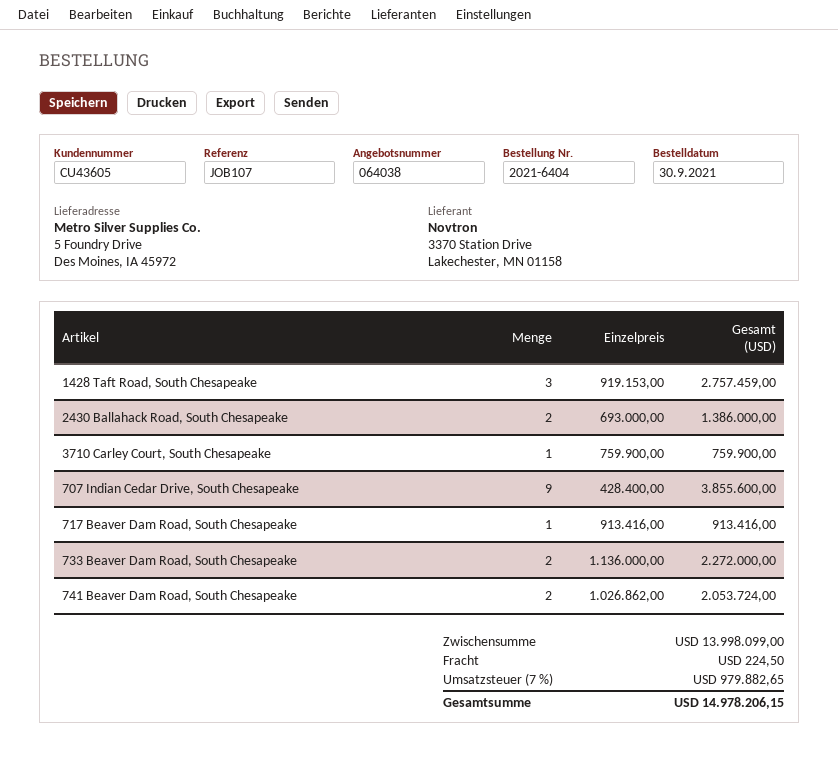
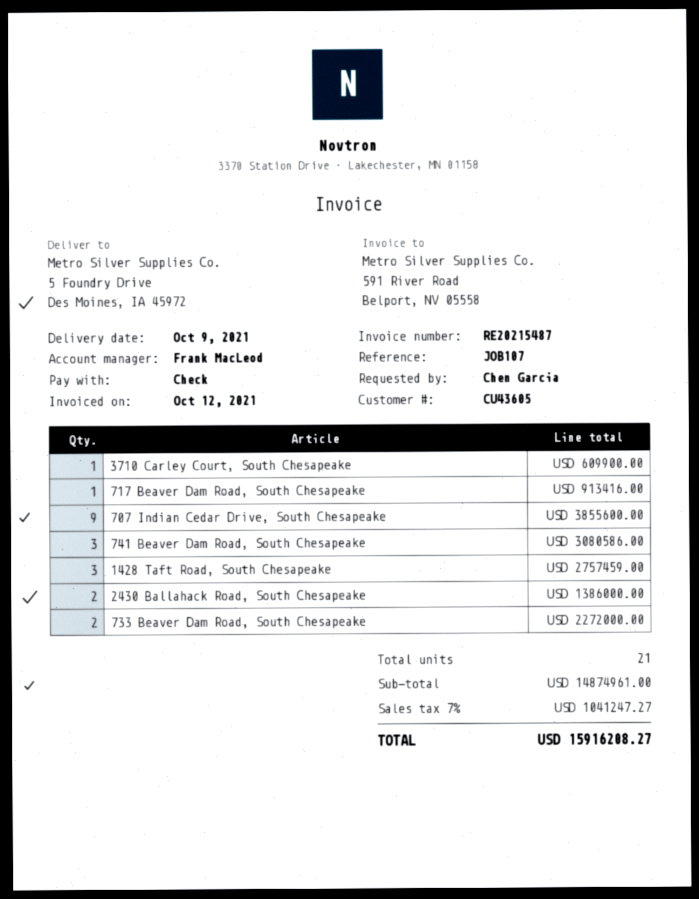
3710 Carley Court, South Chesapeake: 1 for 759900.00 -> 1 for 609900.00
741 Beaver Dam Road, South Chesapeake: 2 for 2053724.00 -> 3 for 3080586.00
subtotal: 13998099.00 -> 14874961.00
shipping: 224.50 -> none
tax: 7% = 979882.65 -> 7% = 1041247.27
total: 14978206.15 -> 15916208.27

